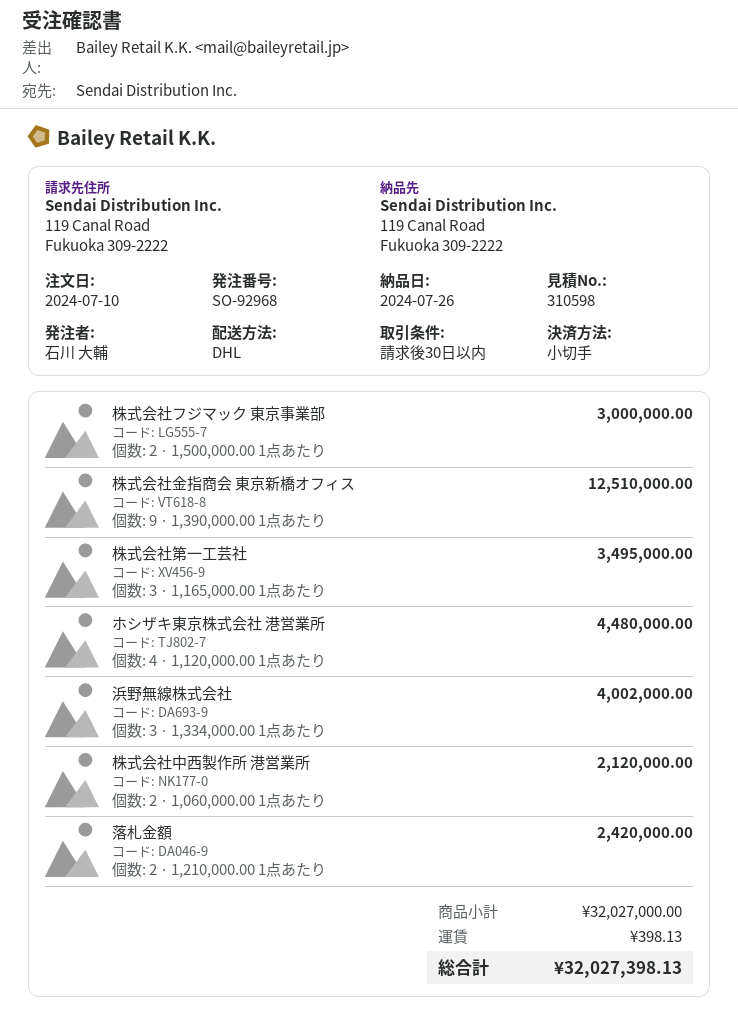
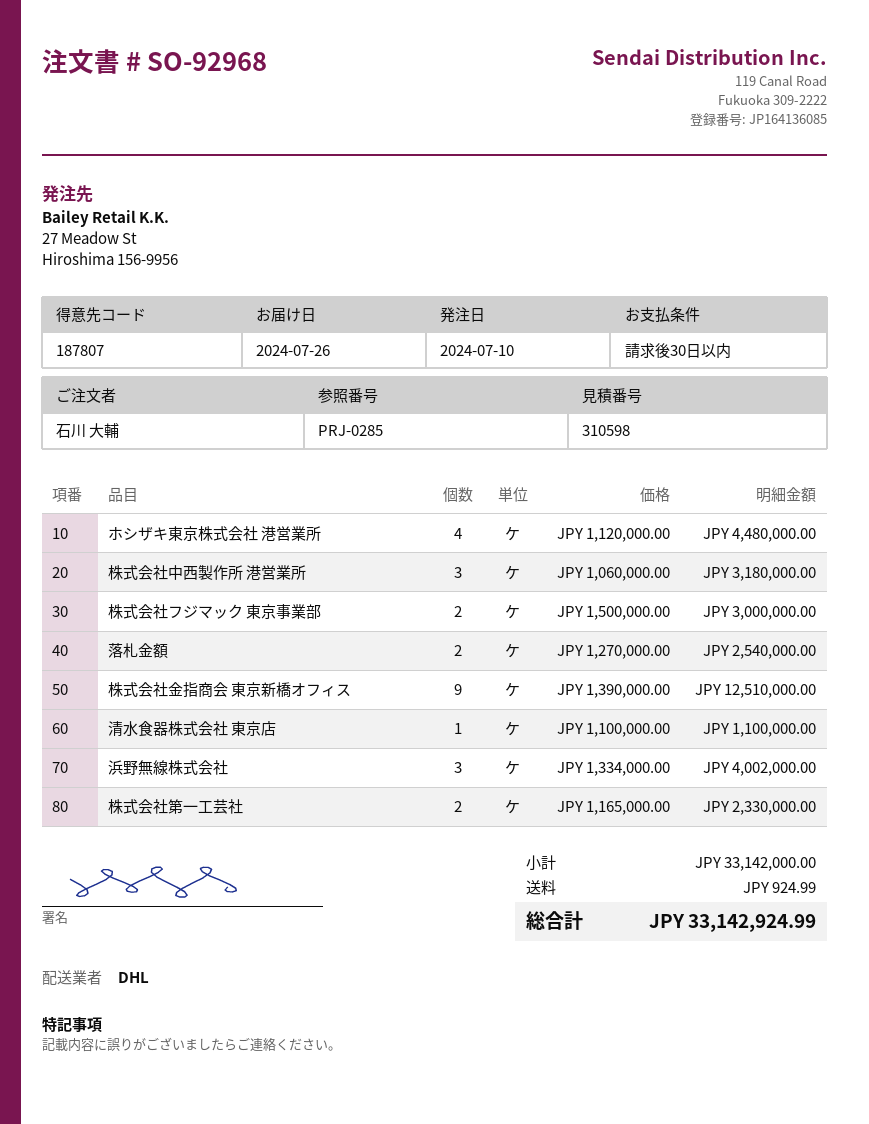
株式会社第一工芸社: 3 x 1165000.00 = 3495000.00 -> 2 x 1165000.00 = 2330000.00
株式会社中西製作所 港営業所: 2 x 1060000.00 = 2120000.00 -> 3 x 1060000.00 = 3180000.00
落札金額: 2 x 1210000.00 = 2420000.00 -> 2 x 1270000.00 = 2540000.00
清水食器株式会社 東京店: none -> 1 x 1100000.00 = 1100000.00
subtotal: 32027000.00 -> 33142000.00
shipping: 398.13 -> 924.99
total: 32027398.13 -> 33142924.99

